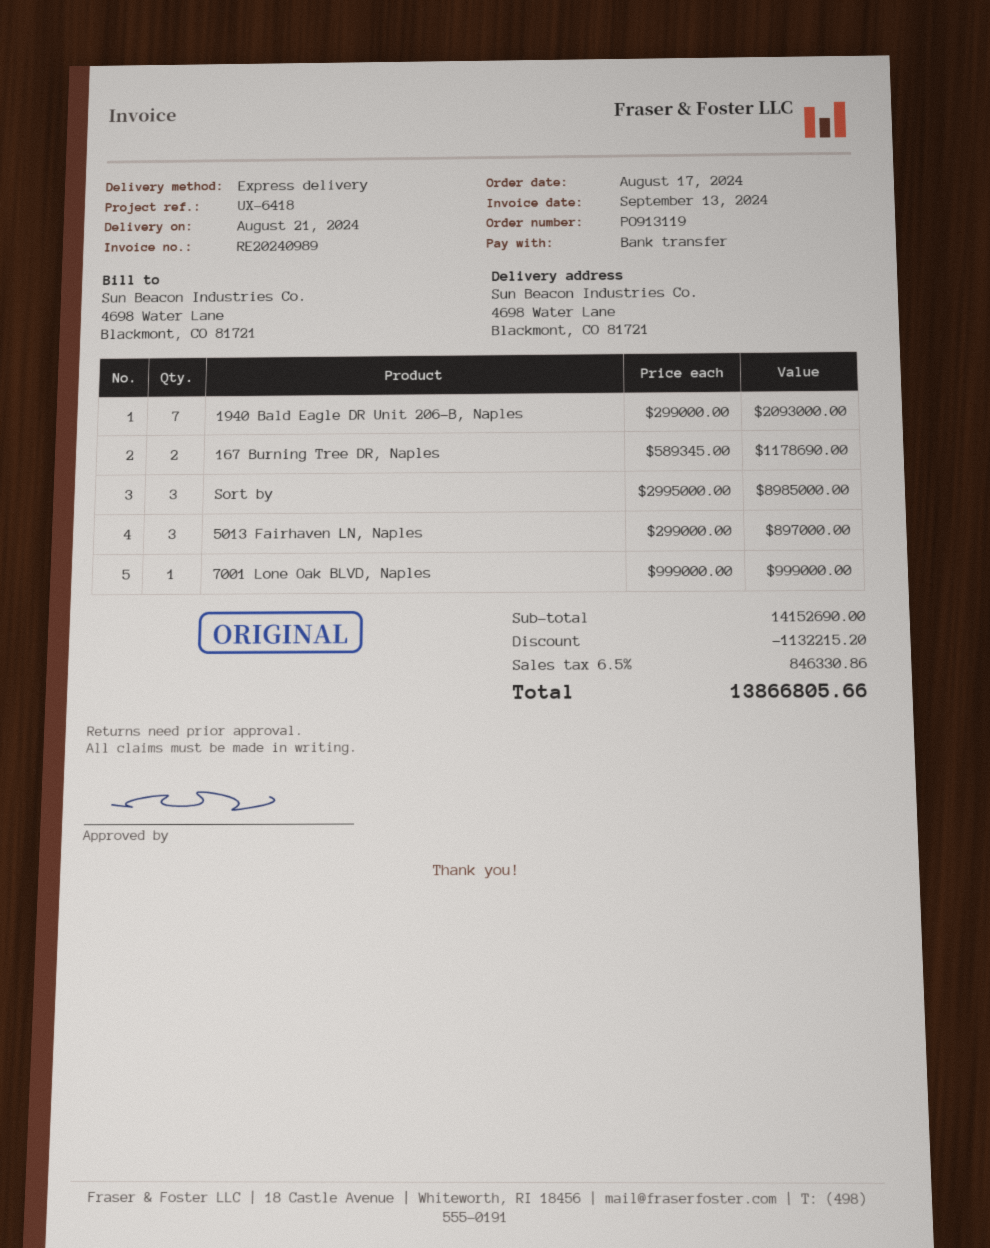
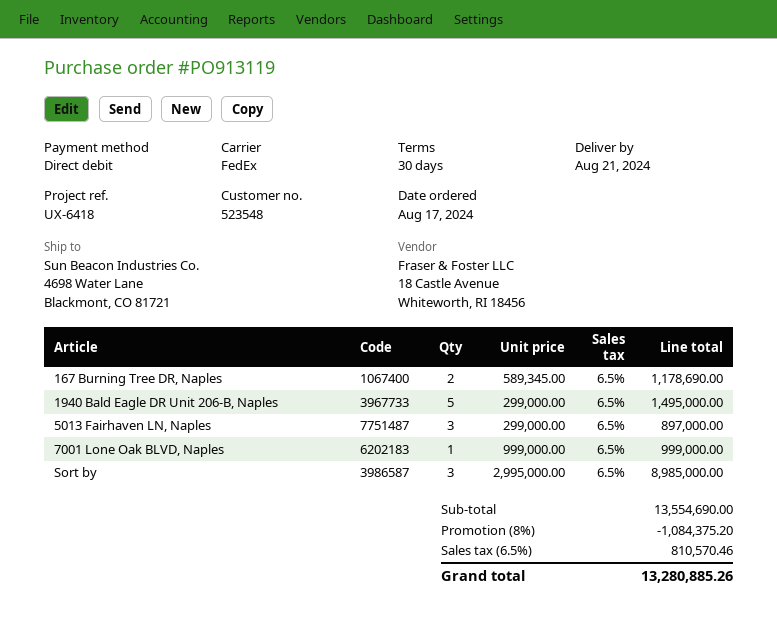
payment method: bank transfer -> direct debit
shipping method: express -> FedEx
1940 Bald Eagle DR Unit 206-B, Naples: 7 x 299000.00 = 2093000.00 -> 5 x 299000.00 = 1495000.00
subtotal: 14152690.00 -> 13554690.00
discount: 1132215.20 -> 1084375.20
tax: 6.5% = 846330.86 -> 6.5% = 810570.46
total: 13866805.66 -> 13280885.26

